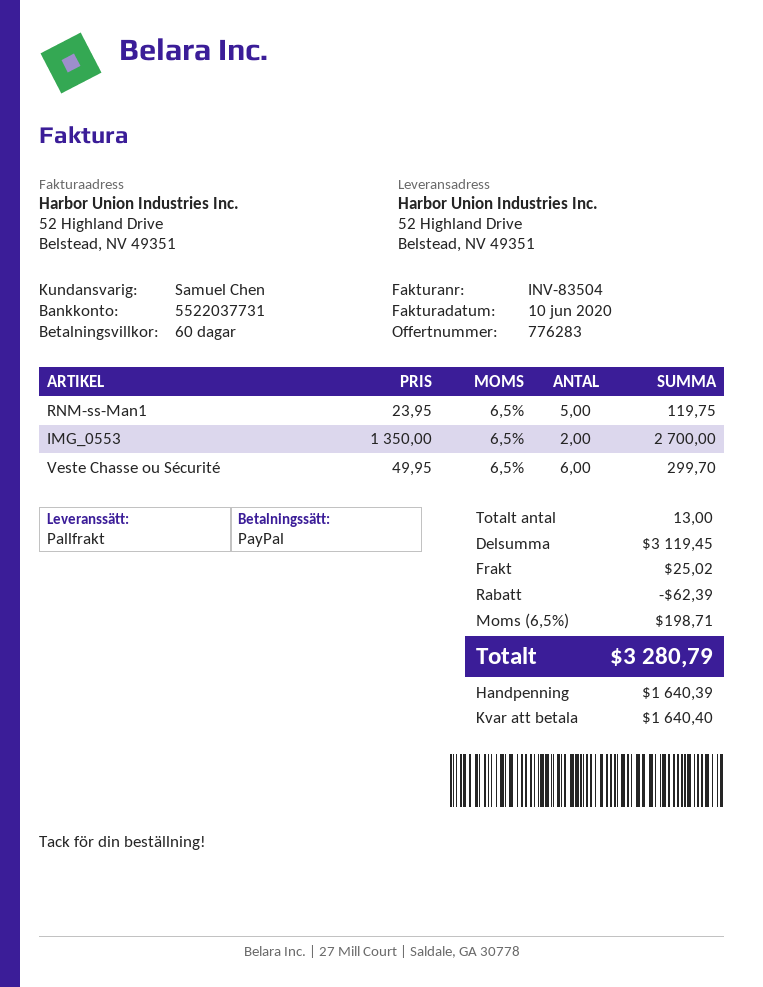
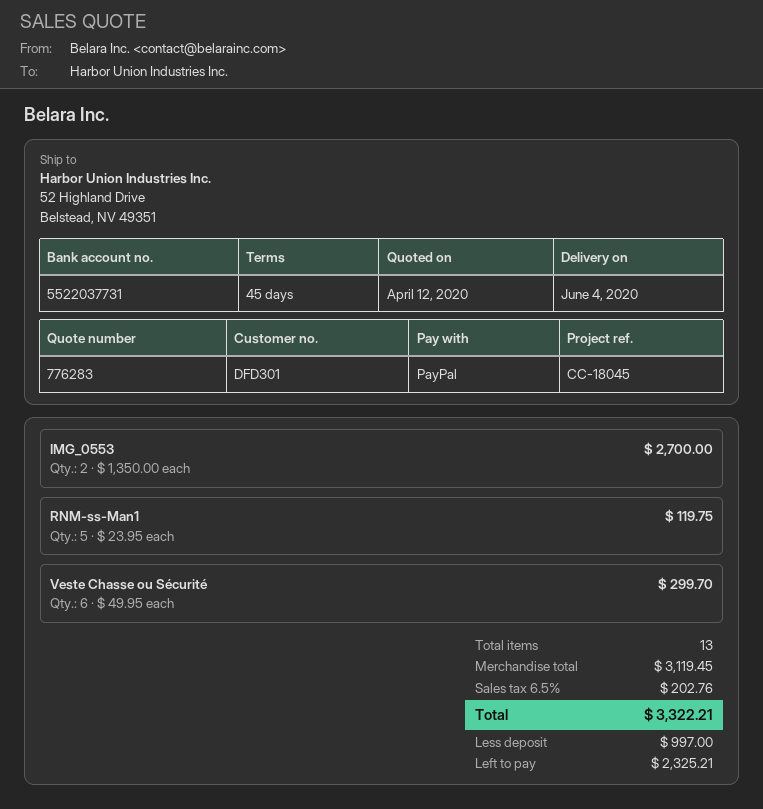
payment terms: 60 days -> 45 days
discount: 62.39 -> none
shipping: 25.02 -> none
tax: 6.5% = 198.71 -> 6.5% = 202.76
total: 3280.79 -> 3322.21
deposit: 1640.39 -> 997.00
balance: 1640.40 -> 2325.21

